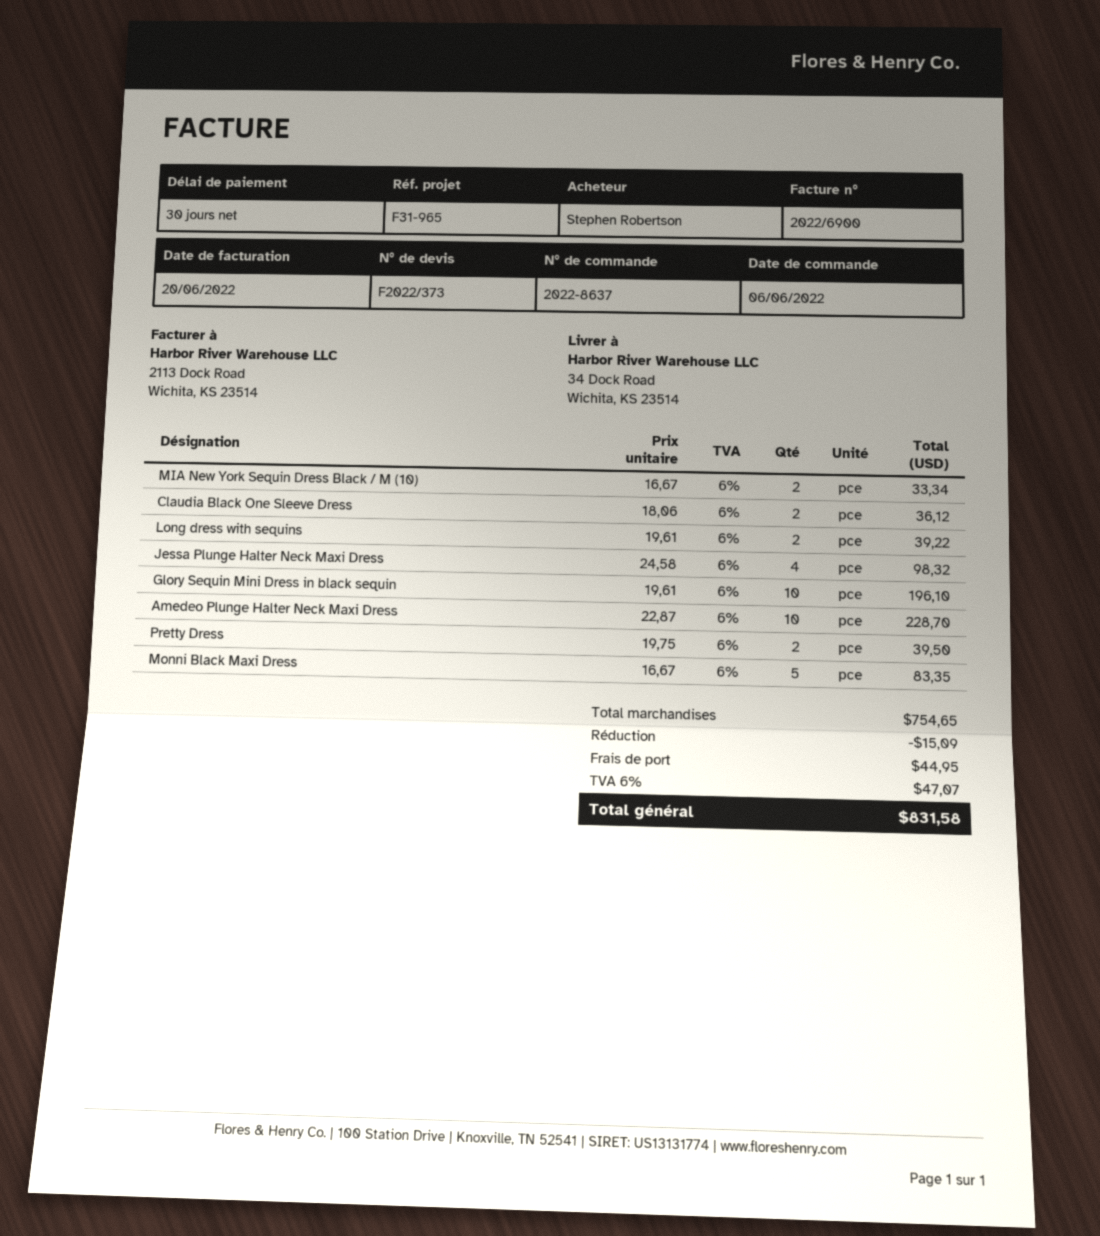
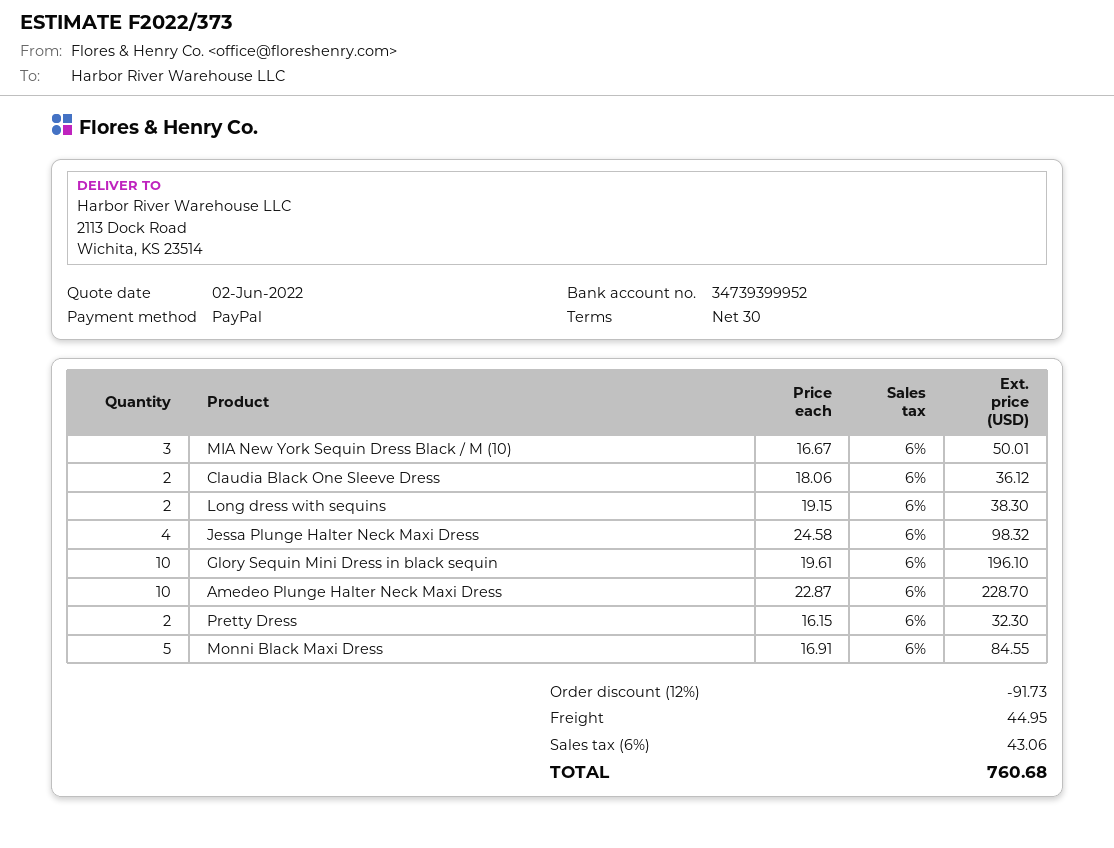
ship to: 34 Dock Road, Wichita, KS 23514 -> 2113 Dock Road, Wichita, KS 23514
MIA New York Sequin Dress Black / M (10): 2 x 16.67 = 33.34 -> 3 x 16.67 = 50.01
Long dress with sequins: 2 x 19.61 = 39.22 -> 2 x 19.15 = 38.30
Pretty Dress: 2 x 19.75 = 39.50 -> 2 x 16.15 = 32.30
Monni Black Maxi Dress: 5 x 16.67 = 83.35 -> 5 x 16.91 = 84.55
discount: 15.09 -> 91.73
tax: 6% = 47.07 -> 6% = 43.06
total: 831.58 -> 760.68

